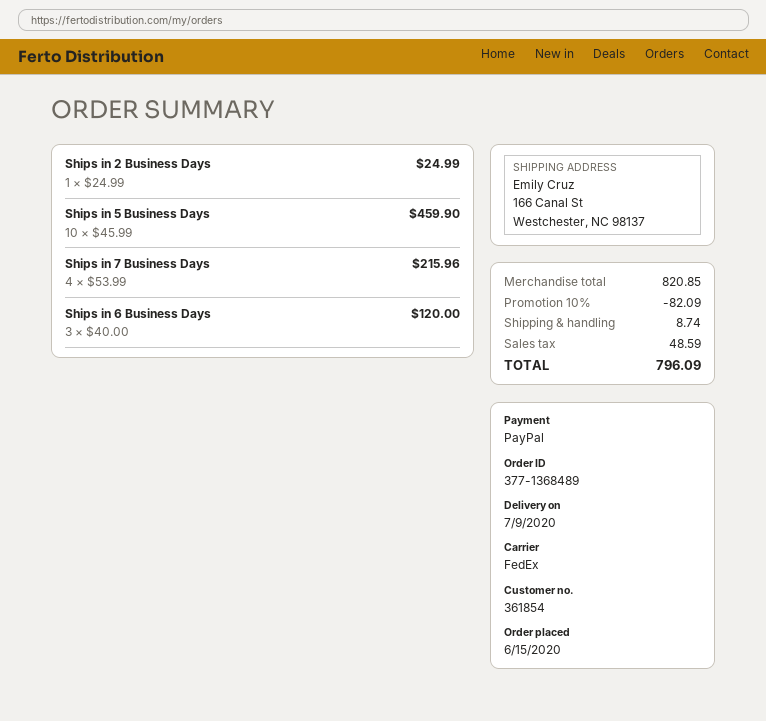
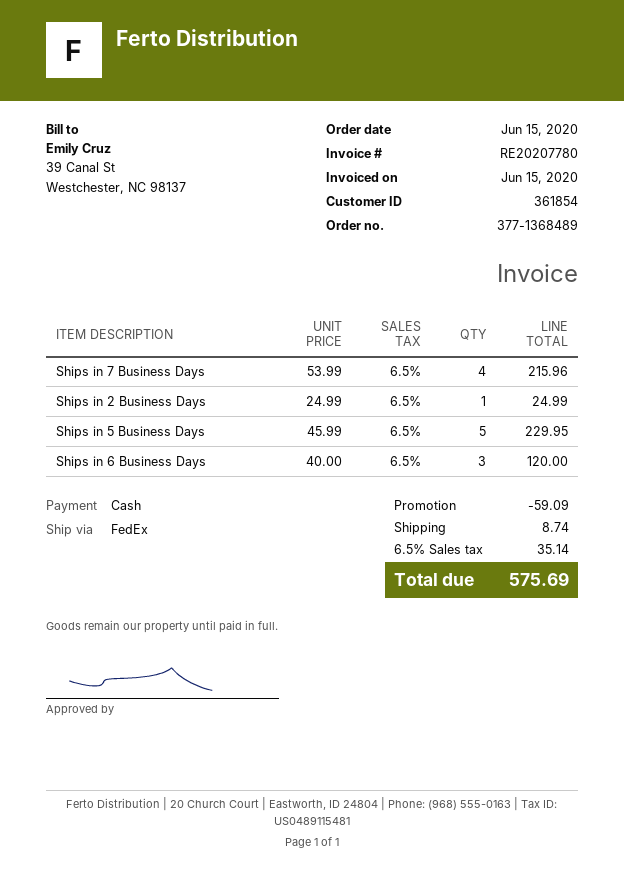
payment method: PayPal -> cash
Ships in 5 Business Days: 10 x 45.99 = 459.90 -> 5 x 45.99 = 229.95
discount: 82.09 -> 59.09
tax: 48.59 -> 35.14
total: 796.09 -> 575.69

